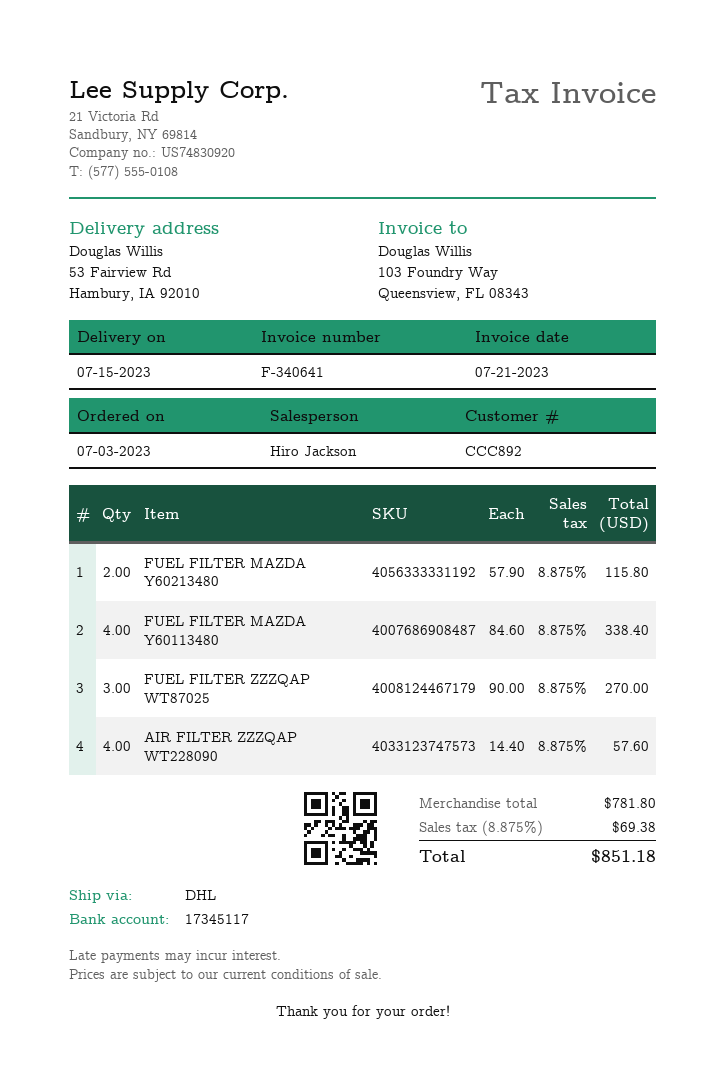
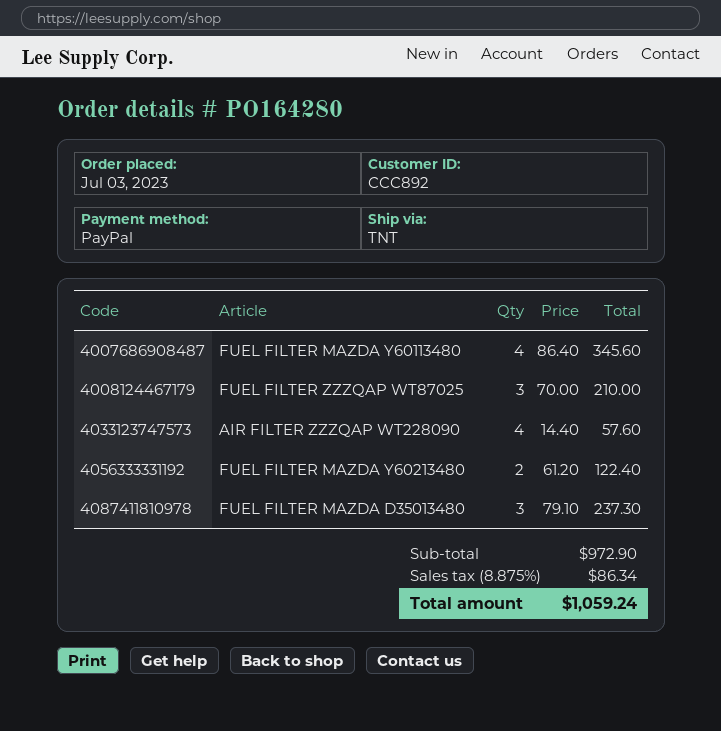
shipping method: DHL -> TNT
FUEL FILTER MAZDA Y60213480: 2 x 57.90 = 115.80 -> 2 x 61.20 = 122.40
FUEL FILTER MAZDA Y60113480: 4 x 84.60 = 338.40 -> 4 x 86.40 = 345.60
FUEL FILTER ZZZQAP WT87025: 3 x 90.00 = 270.00 -> 3 x 70.00 = 210.00
FUEL FILTER MAZDA D35013480: none -> 3 x 79.10 = 237.30
subtotal: 781.80 -> 972.90
tax: 8.875% = 69.38 -> 8.875% = 86.34
total: 851.18 -> 1059.24

